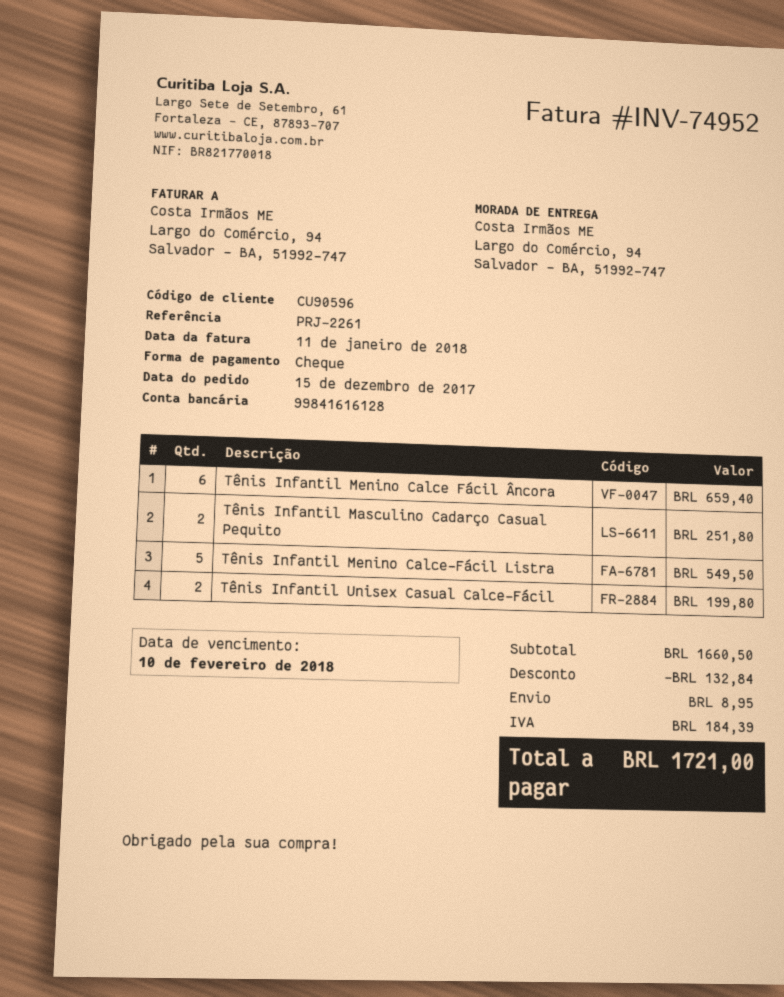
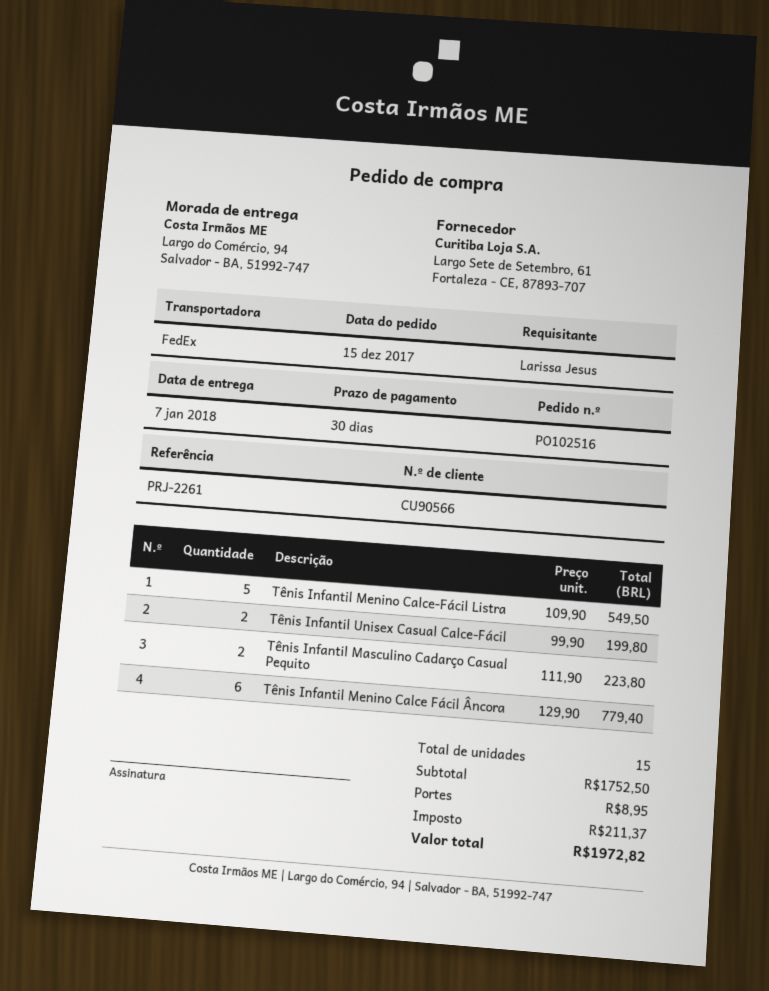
customer number: CU90596 -> CU90566
Tênis Infantil Menino Calce Fácil Âncora: 6 for 659.40 -> 6 for 779.40
Tênis Infantil Masculino Cadarço Casual Pequito: 2 for 251.80 -> 2 for 223.80
subtotal: 1660.50 -> 1752.50
discount: 132.84 -> none
tax: 184.39 -> 211.37
total: 1721.00 -> 1972.82

